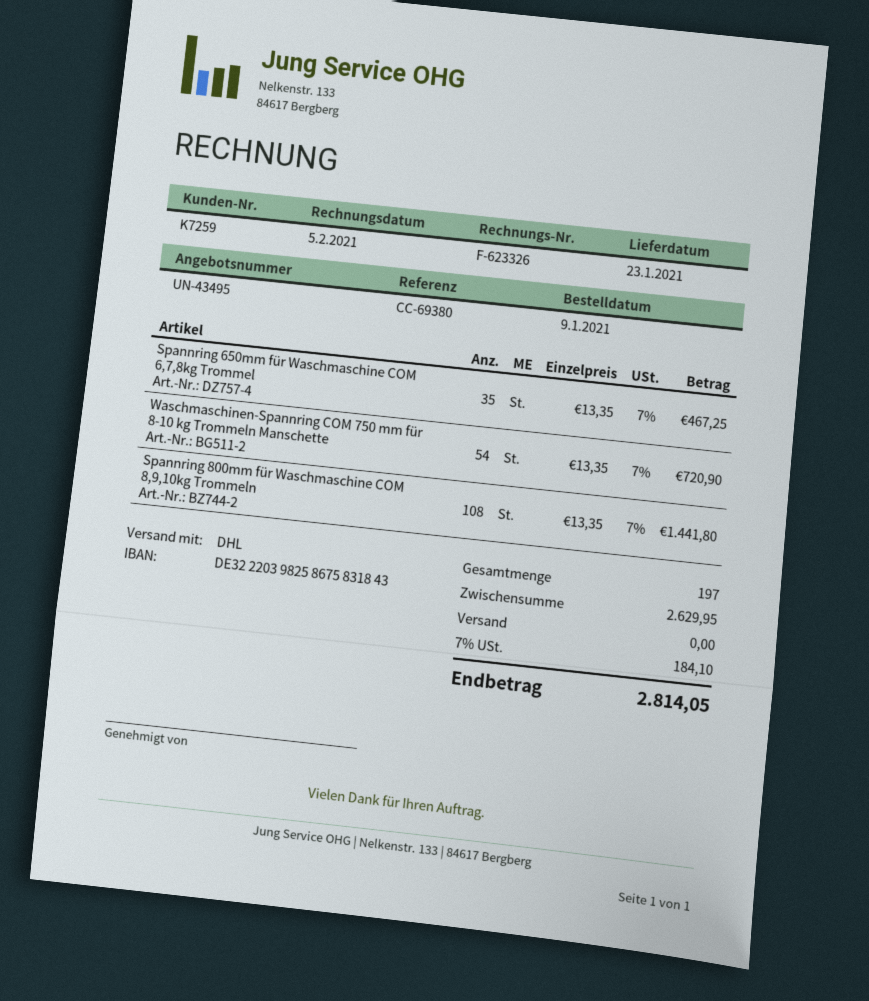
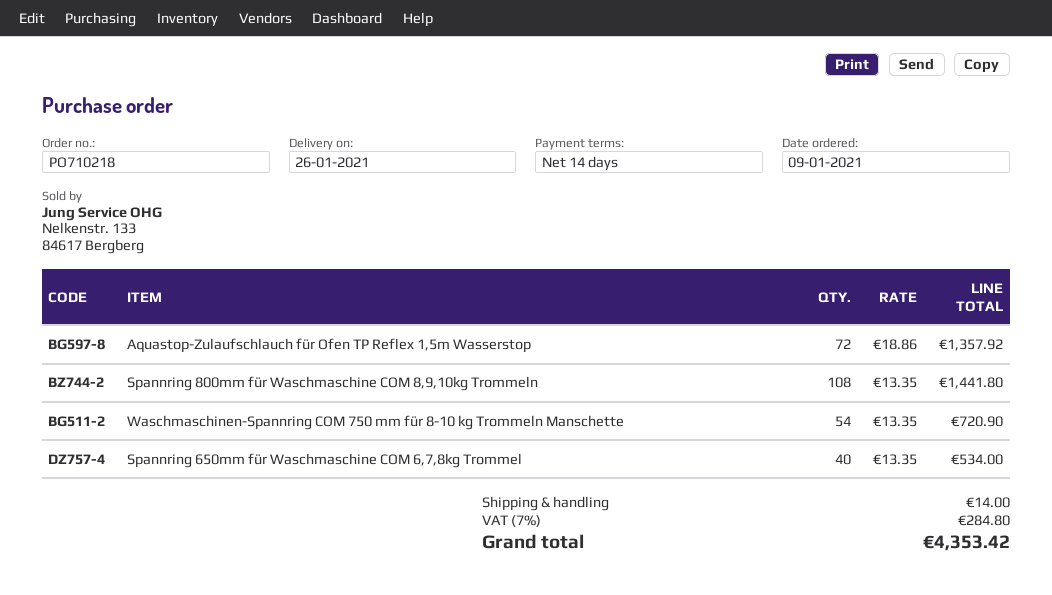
delivery date: 2021-01-23 -> 2021-01-26
Spannring 650mm für Waschmaschine COM 6,7,8kg Trommel: 35 x 13.35 = 467.25 -> 40 x 13.35 = 534.00
Aquastop-Zulaufschlauch für Ofen TP Reflex 1,5m Wasserstop: none -> 72 x 18.86 = 1357.92
shipping: 0.00 -> 14.00
tax: 7% = 184.10 -> 7% = 284.80
total: 2814.05 -> 4353.42

